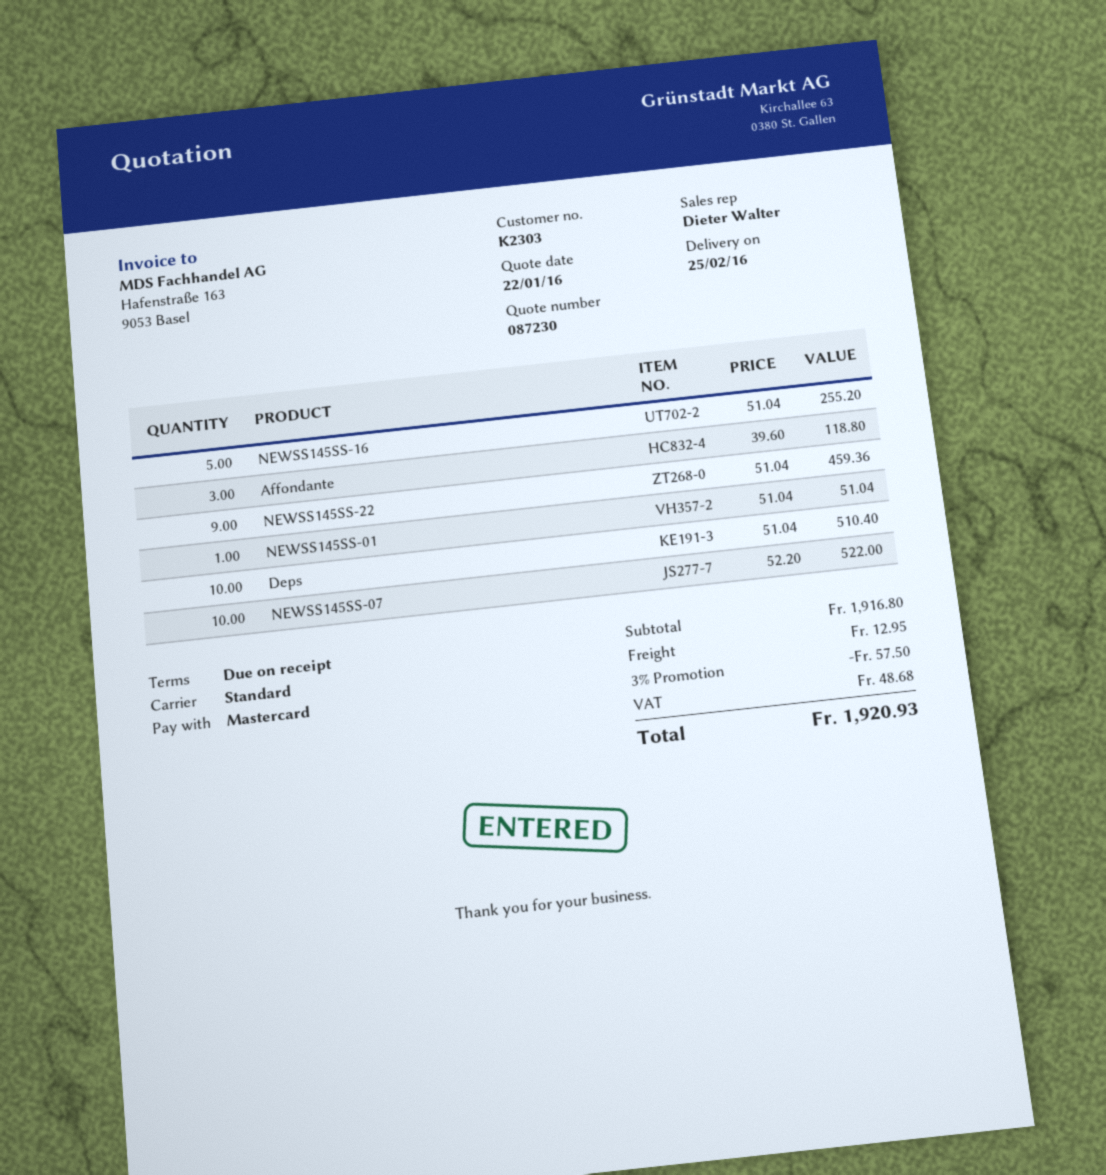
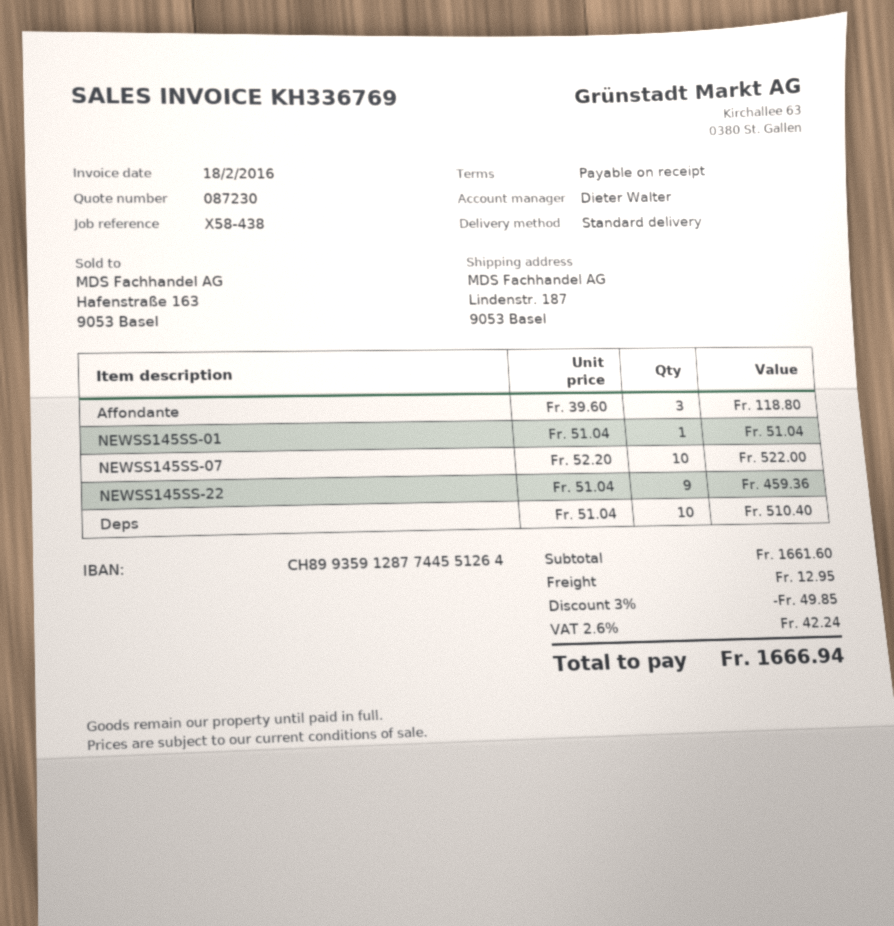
NEWSS145SS-16: 5 x 51.04 = 255.20 -> none
subtotal: 1916.80 -> 1661.60
discount: 3% = 57.50 -> 3% = 49.85
tax: 48.68 -> 42.24
total: 1920.93 -> 1666.94

